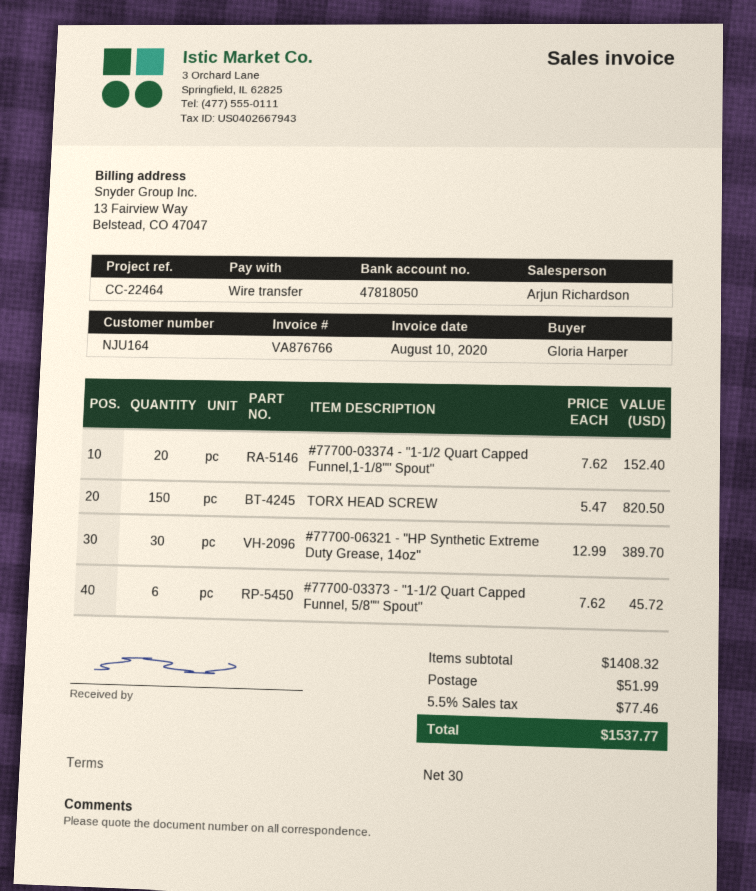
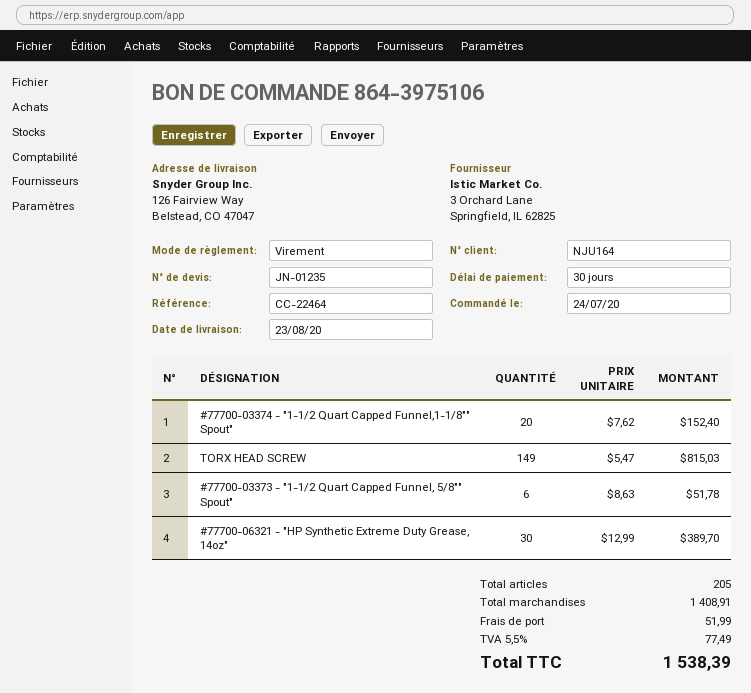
TORX HEAD SCREW: 150 x 5.47 = 820.50 -> 149 x 5.47 = 815.03
#77700-03373 - "1-1/2 Quart Capped Funnel, 5/8"" Spout": 6 x 7.62 = 45.72 -> 6 x 8.63 = 51.78
subtotal: 1408.32 -> 1408.91
tax: 5.5% = 77.46 -> 5.5% = 77.49
total: 1537.77 -> 1538.39

